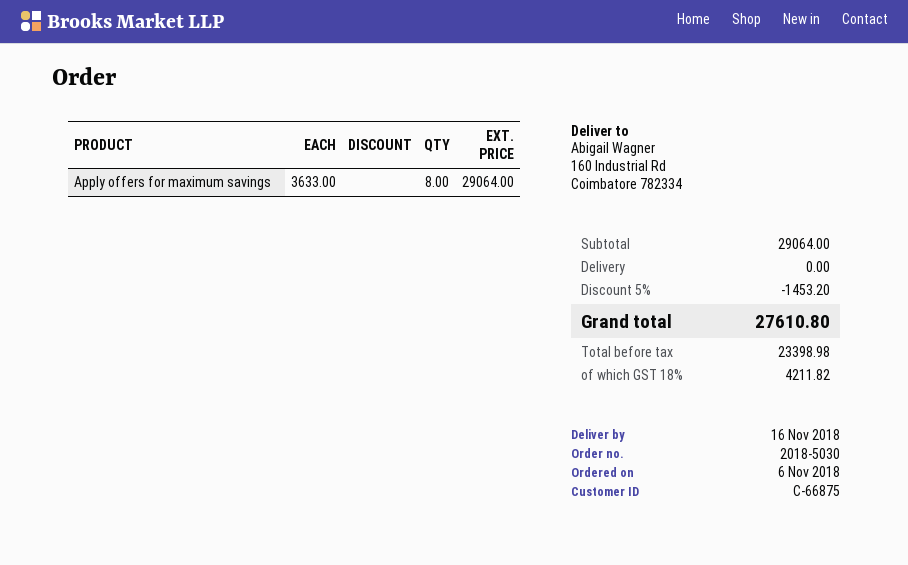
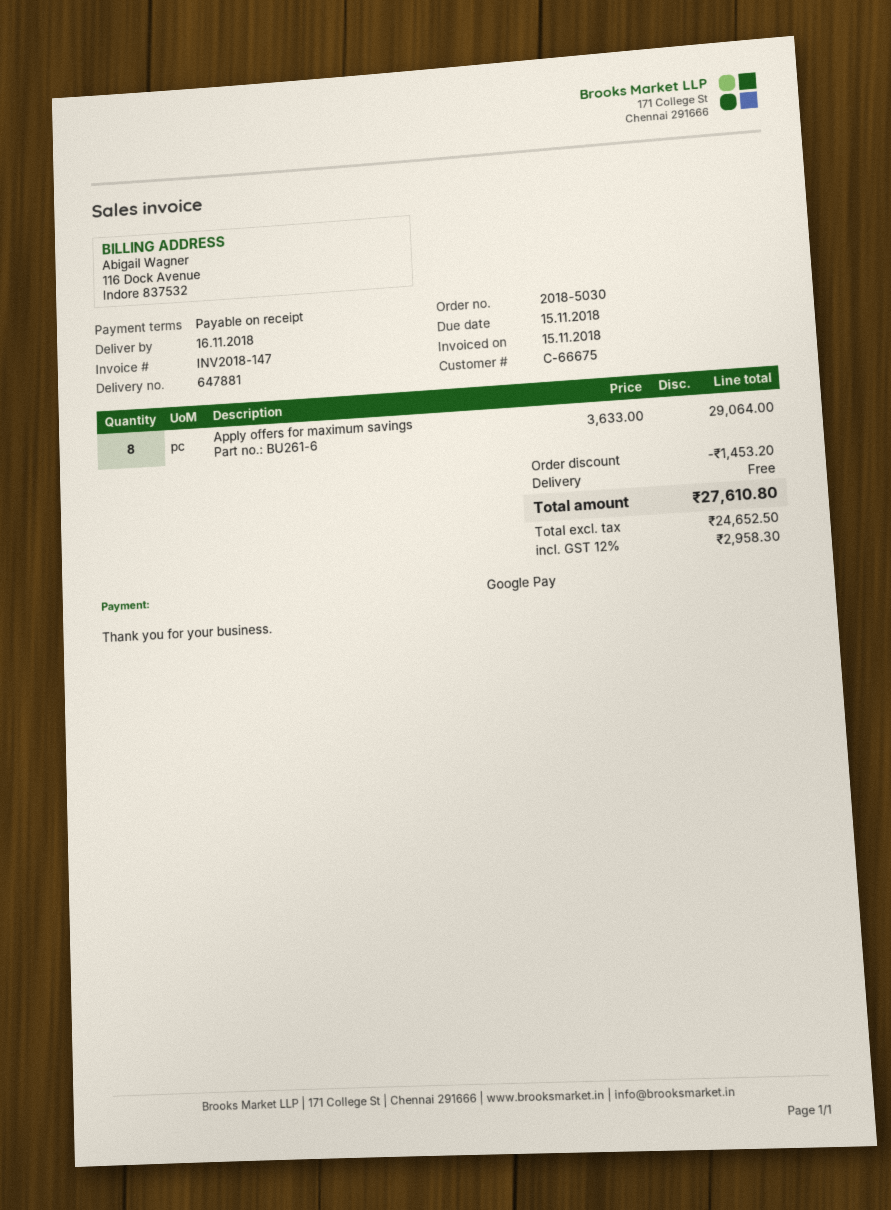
customer number: C-66875 -> C-66675
net: 23398.98 -> 24652.50
tax: 18% = 4211.82 -> 12% = 2958.30

